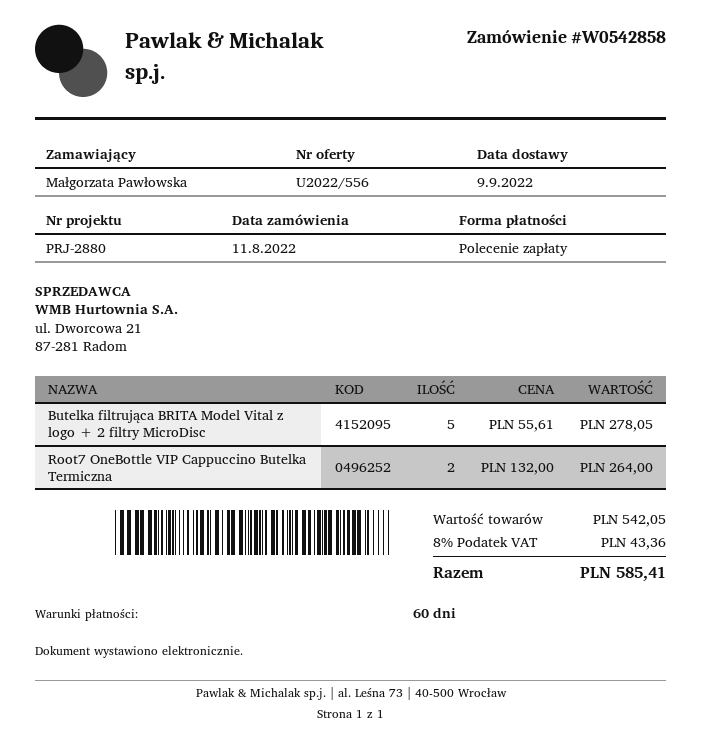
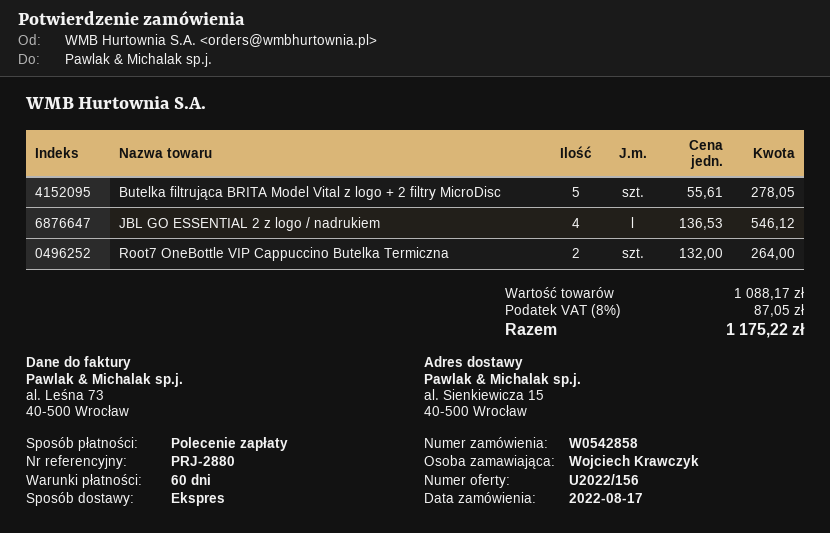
quote number: U2022/556 -> U2022/156
order date: 2022-08-11 -> 2022-08-17
ordered by: Małgorzata Pawłowska -> Wojciech Krawczyk
JBL GO ESSENTIAL 2 z logo / nadrukiem: none -> 4 x 136.53 = 546.12
subtotal: 542.05 -> 1088.17
tax: 8% = 43.36 -> 8% = 87.05
total: 585.41 -> 1175.22

